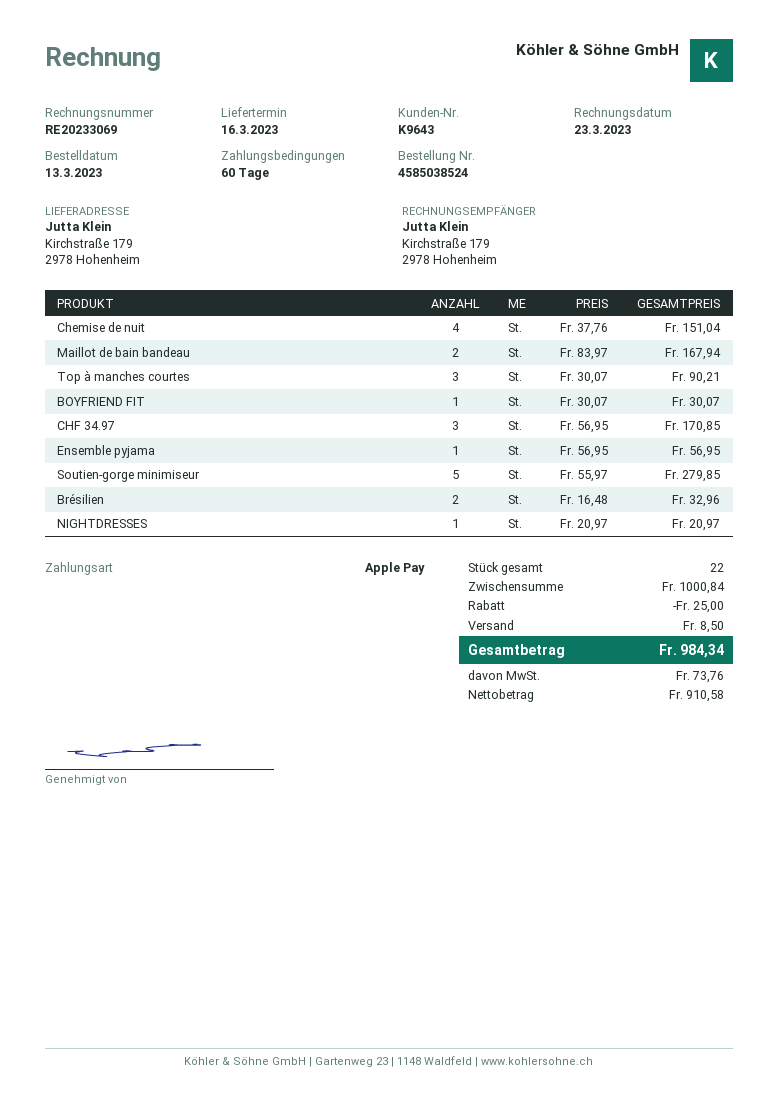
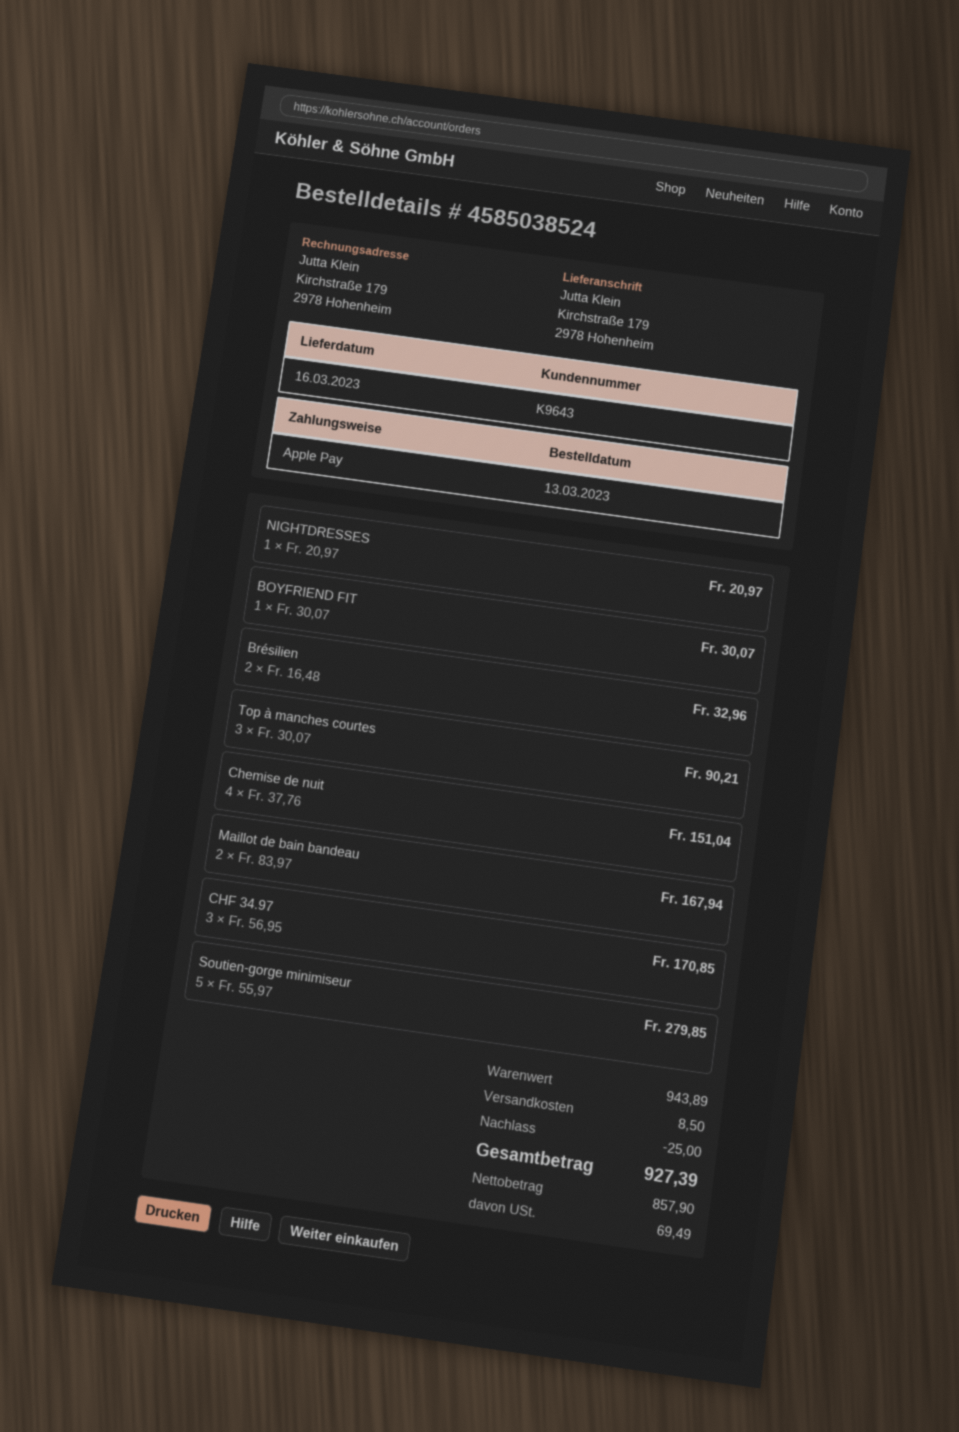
Ensemble pyjama: 1 x 56.95 = 56.95 -> none
subtotal: 1000.84 -> 943.89
net: 910.58 -> 857.90
tax: 73.76 -> 69.49
total: 984.34 -> 927.39

